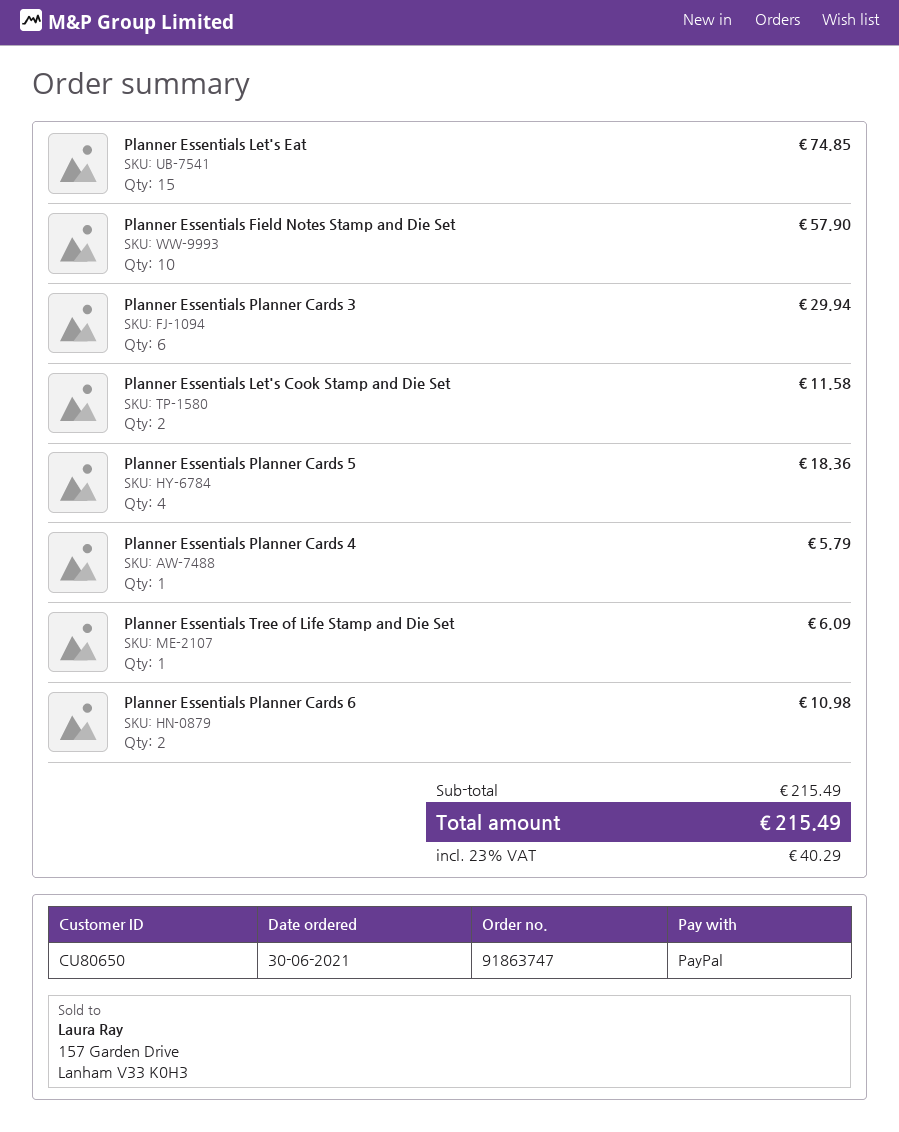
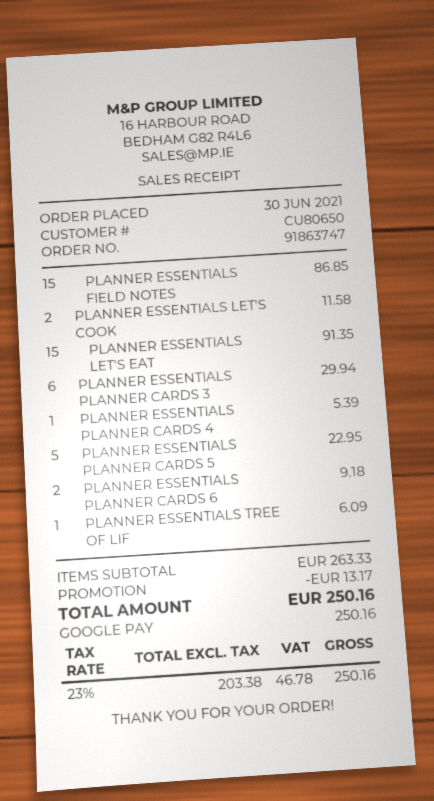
payment method: PayPal -> Google Pay
Planner Essentials Let's Eat: 15 for 74.85 -> 15 for 91.35
Planner Essentials Field Notes Stamp and Die Set: 10 for 57.90 -> 15 for 86.85
Planner Essentials Planner Cards 5: 4 for 18.36 -> 5 for 22.95
Planner Essentials Planner Cards 4: 1 for 5.79 -> 1 for 5.39
Planner Essentials Planner Cards 6: 2 for 10.98 -> 2 for 9.18
subtotal: 215.49 -> 263.33
discount: none -> 13.17
tax: 23% = 40.29 -> 23% = 46.78
total: 215.49 -> 250.16

